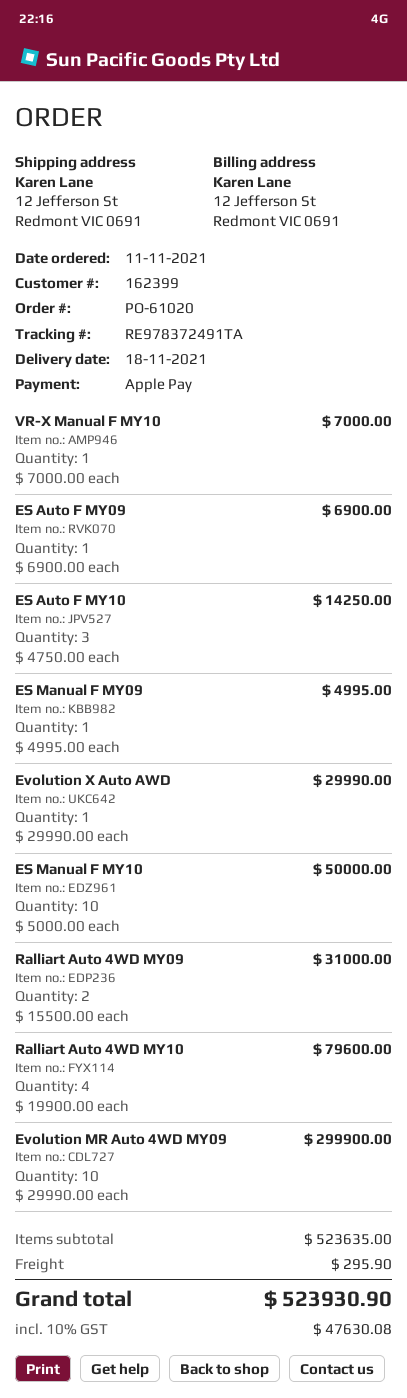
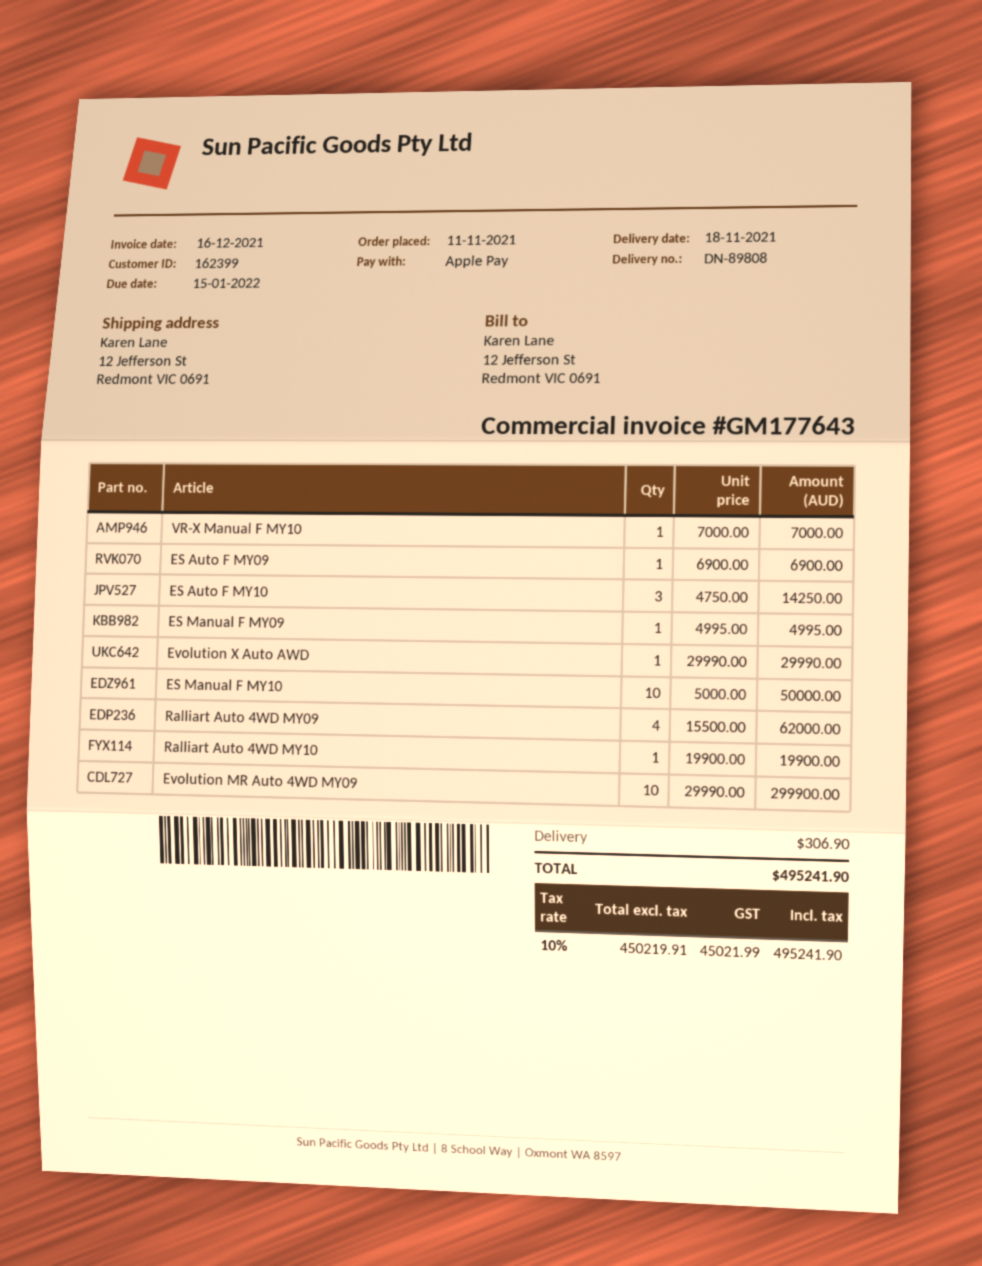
Ralliart Auto 4WD MY09: 2 x 15500.00 = 31000.00 -> 4 x 15500.00 = 62000.00
Ralliart Auto 4WD MY10: 4 x 19900.00 = 79600.00 -> 1 x 19900.00 = 19900.00
shipping: 295.90 -> 306.90
tax: 10% = 47630.08 -> 10% = 45021.99
total: 523930.90 -> 495241.90

